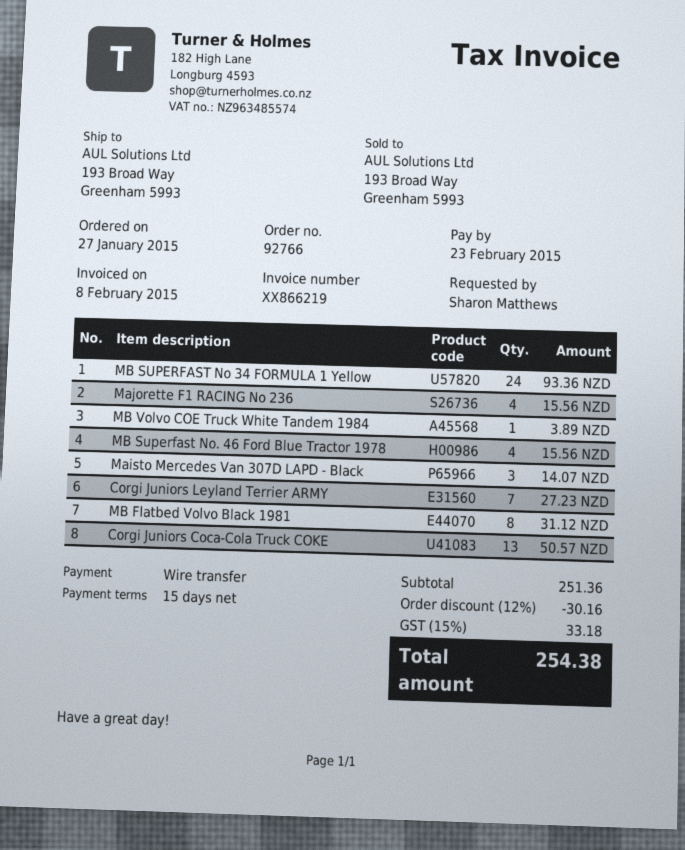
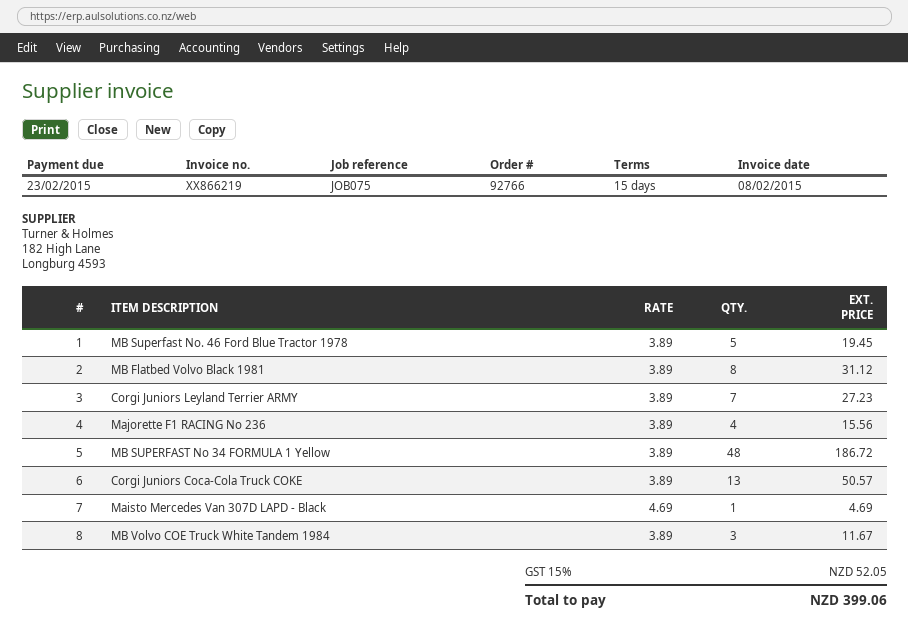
MB SUPERFAST No 34 FORMULA 1 Yellow: 24 for 93.36 -> 48 for 186.72
MB Volvo COE Truck White Tandem 1984: 1 for 3.89 -> 3 for 11.67
MB Superfast No. 46 Ford Blue Tractor 1978: 4 for 15.56 -> 5 for 19.45
Maisto Mercedes Van 307D LAPD - Black: 3 for 14.07 -> 1 for 4.69
discount: 12% = 30.16 -> none
tax: 15% = 33.18 -> 15% = 52.05
total: 254.38 -> 399.06

